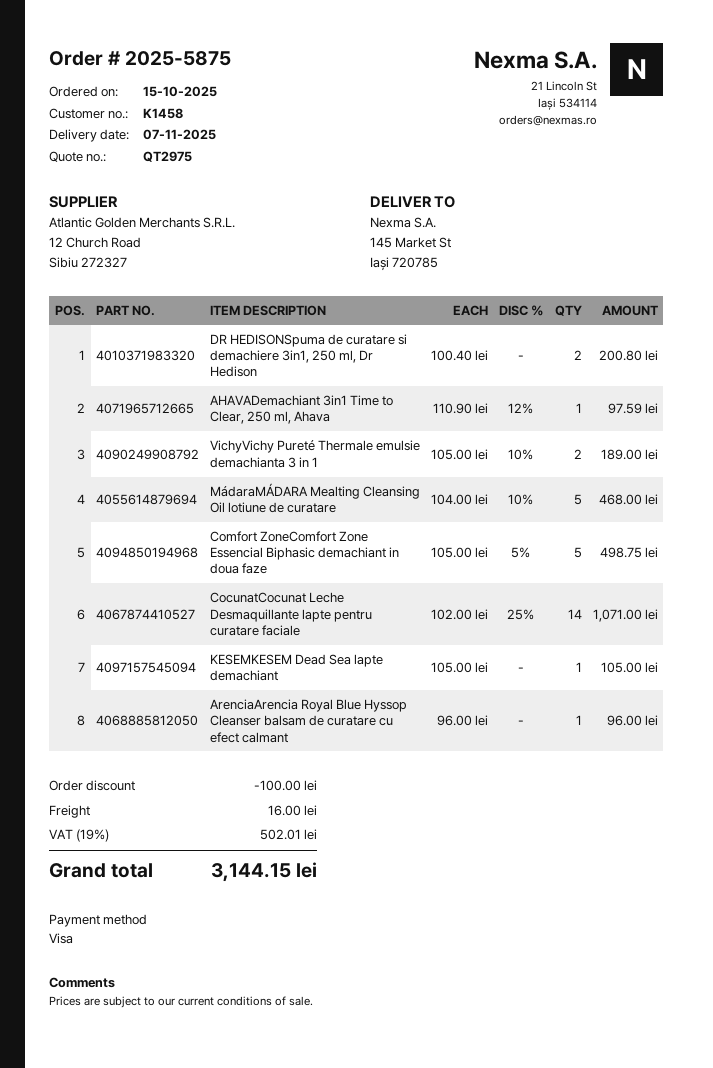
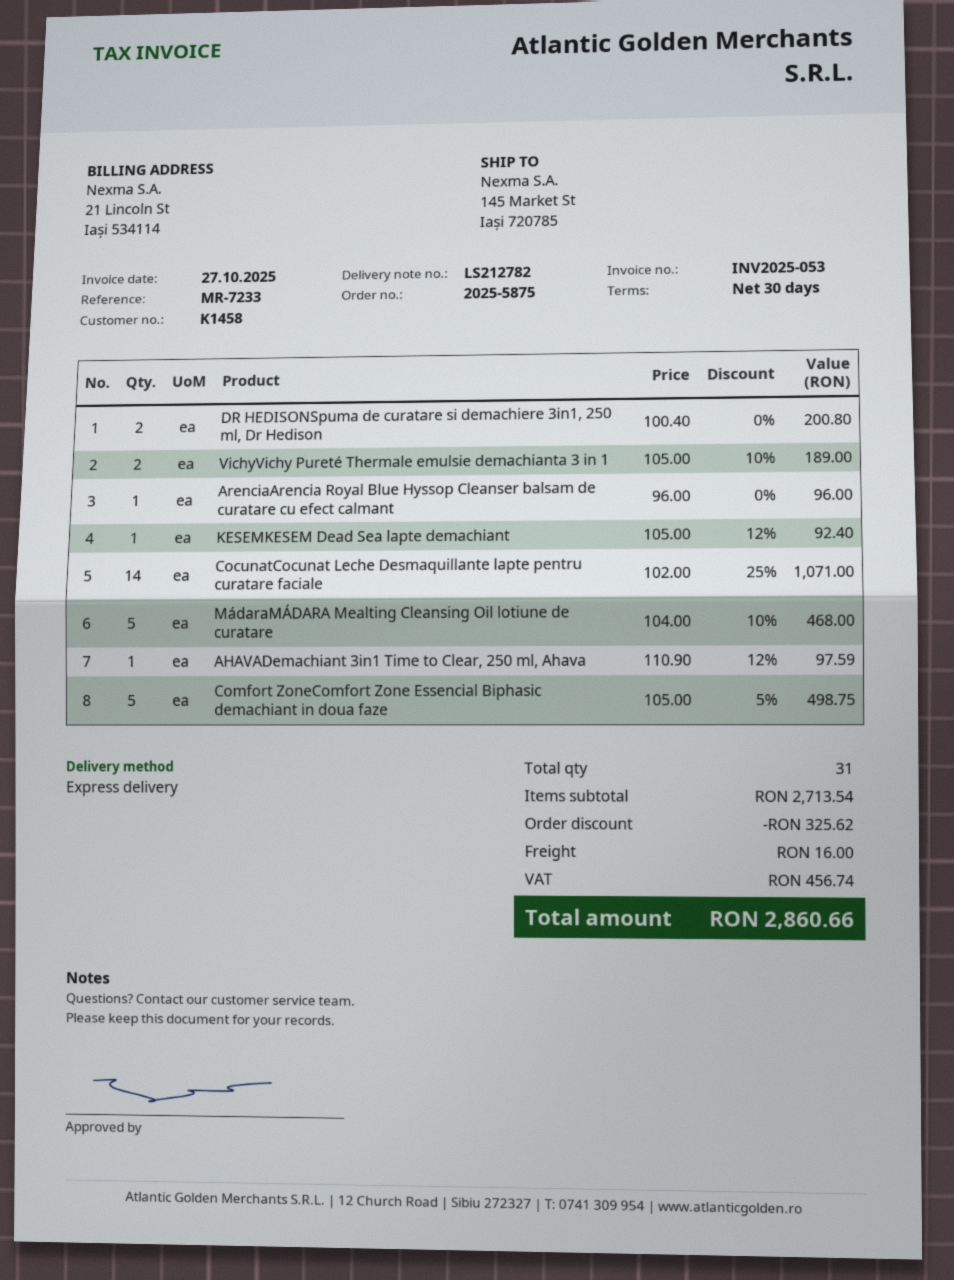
KESEMKESEM Dead Sea lapte demachiant: 1 x 105.00 = 105.00 -> 1 x 105.00 - 12% = 92.40
discount: 100.00 -> 325.62
tax: 502.01 -> 456.74
total: 3144.15 -> 2860.66

